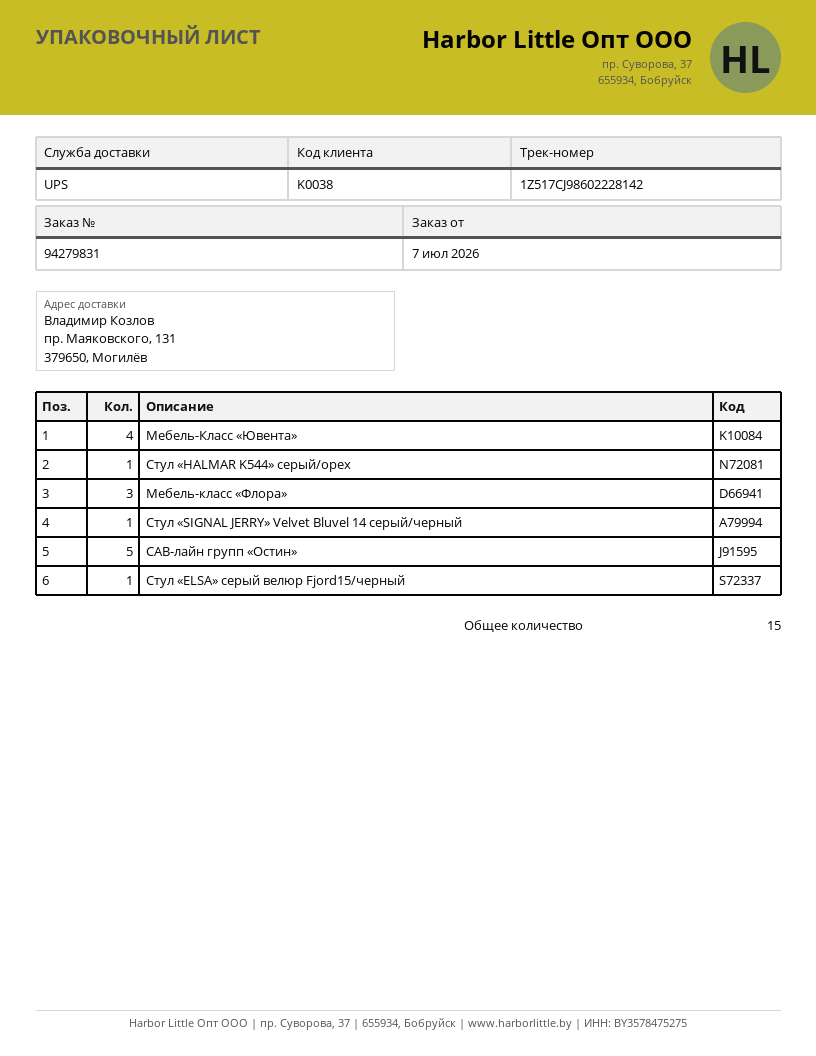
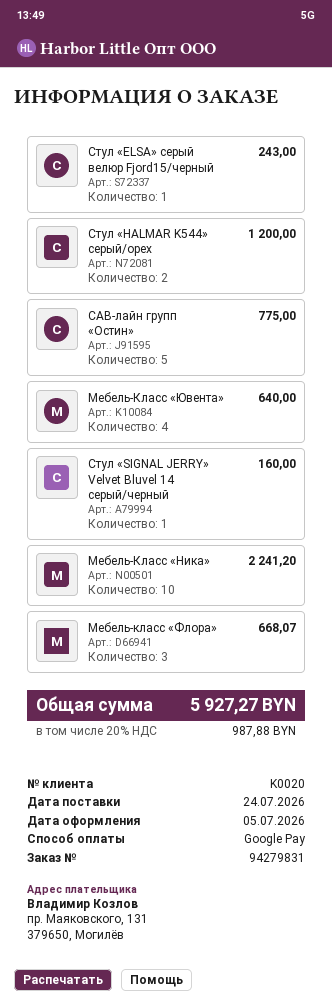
order date: 2026-07-07 -> 2026-07-05
customer number: K0038 -> K0020
Стул «HALMAR K544» серый/орех: 1 -> 2
Мебель-Класс «Ника»: none -> 10

